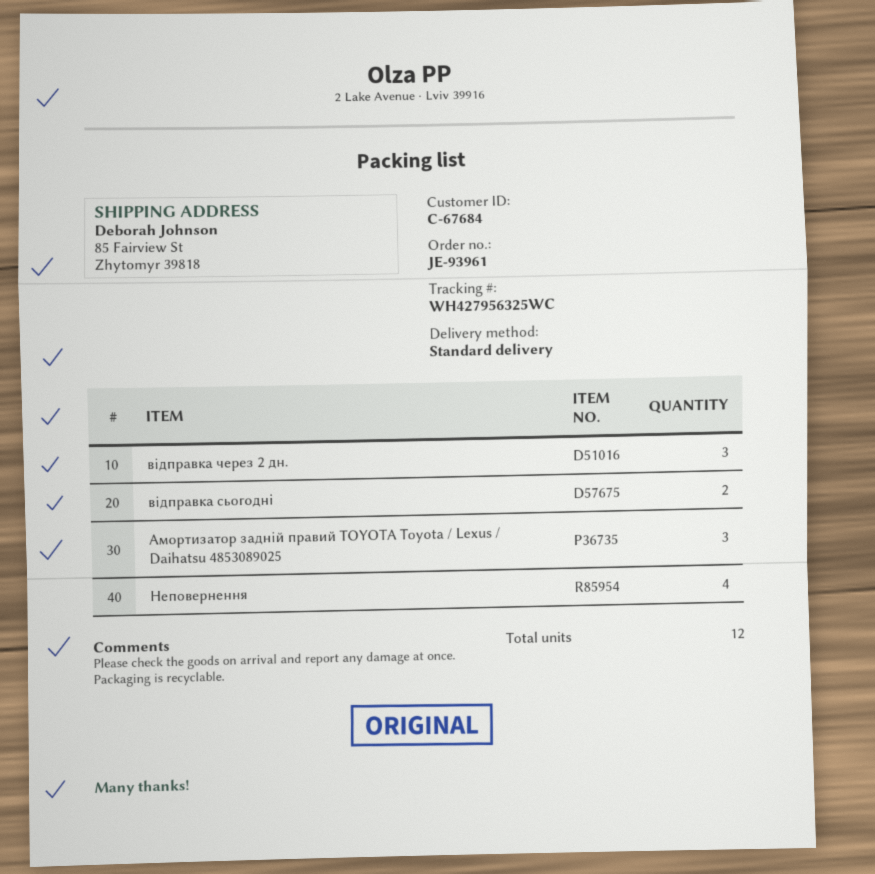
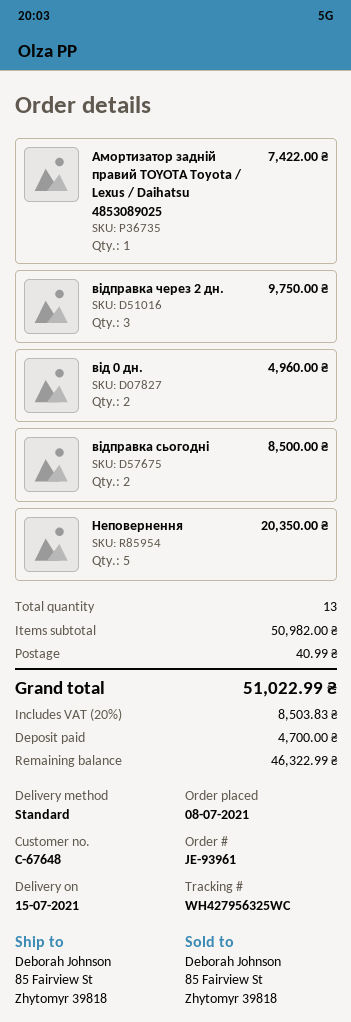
customer number: C-67684 -> C-67648
Амортизатор задній правий TOYOTA Toyota / Lexus / Daihatsu 4853089025: 3 -> 1
Неповернення: 4 -> 5
від 0 дн.: none -> 2
total quantity: 12 -> 13

